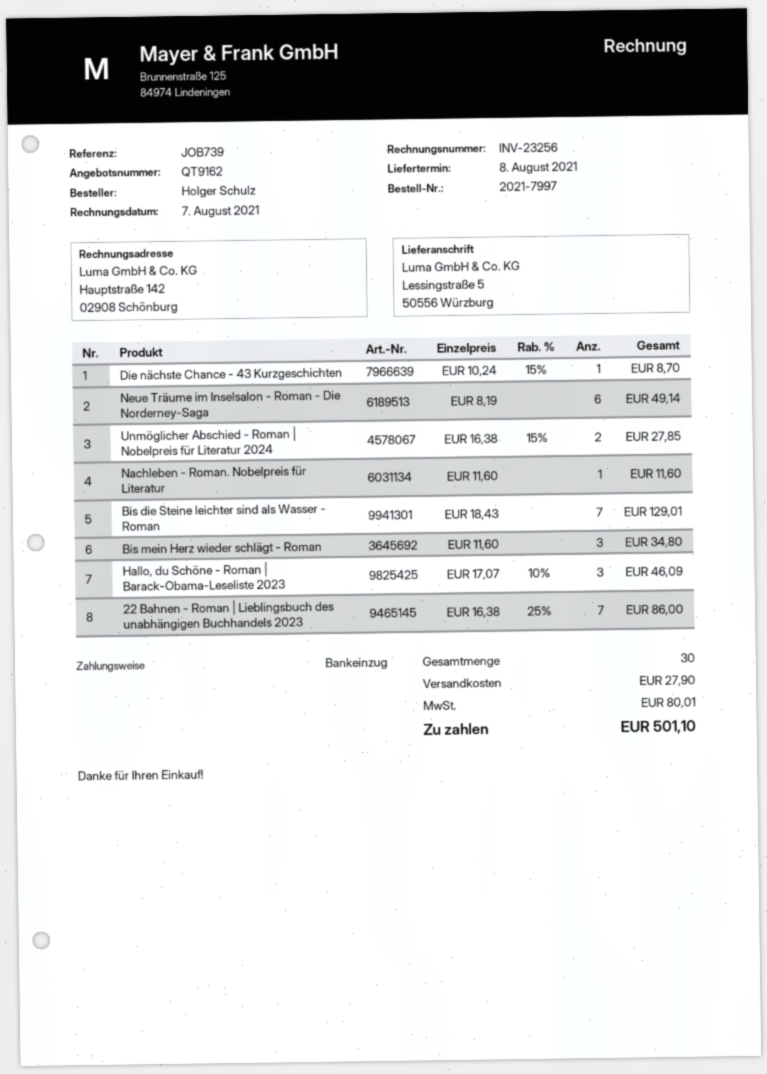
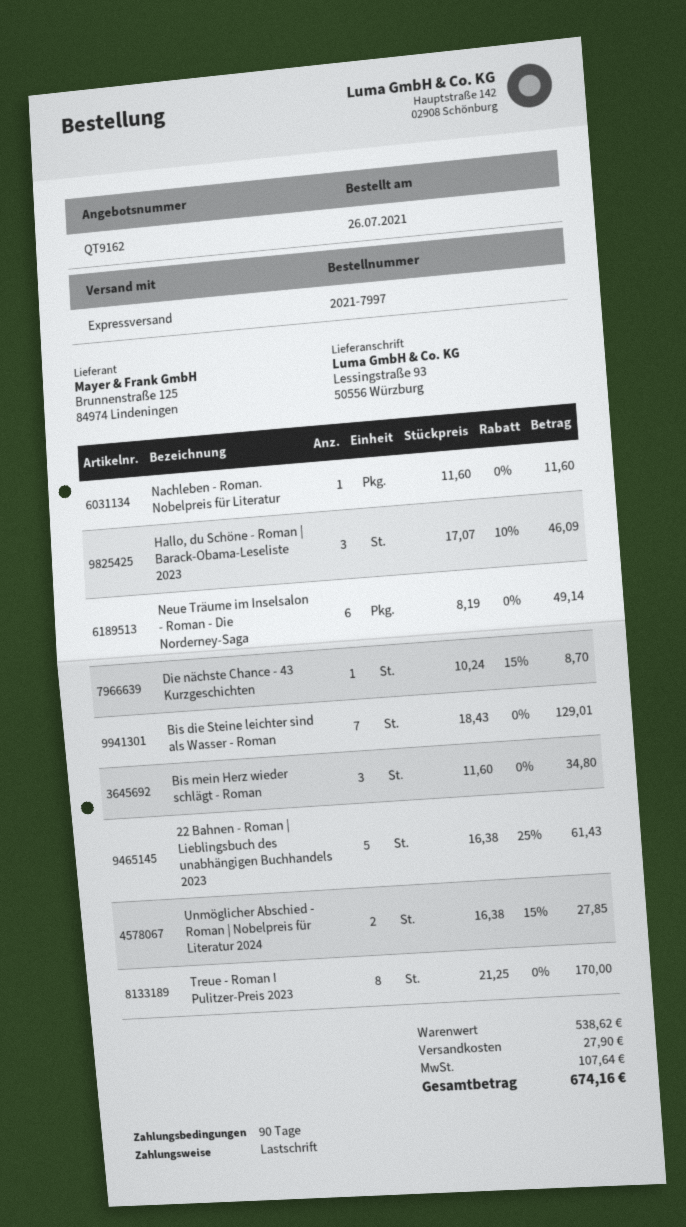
ship to: Lessingstraße 5, 50556 Würzburg -> Lessingstraße 93, 50556 Würzburg
22 Bahnen - Roman | Lieblingsbuch des unabhängigen Buchhandels 2023: 7 x 16.38 - 25% = 86.00 -> 5 x 16.38 - 25% = 61.43
Treue - Roman I Pulitzer-Preis 2023: none -> 8 x 21.25 = 170.00
tax: 80.01 -> 107.64
total: 501.10 -> 674.16

